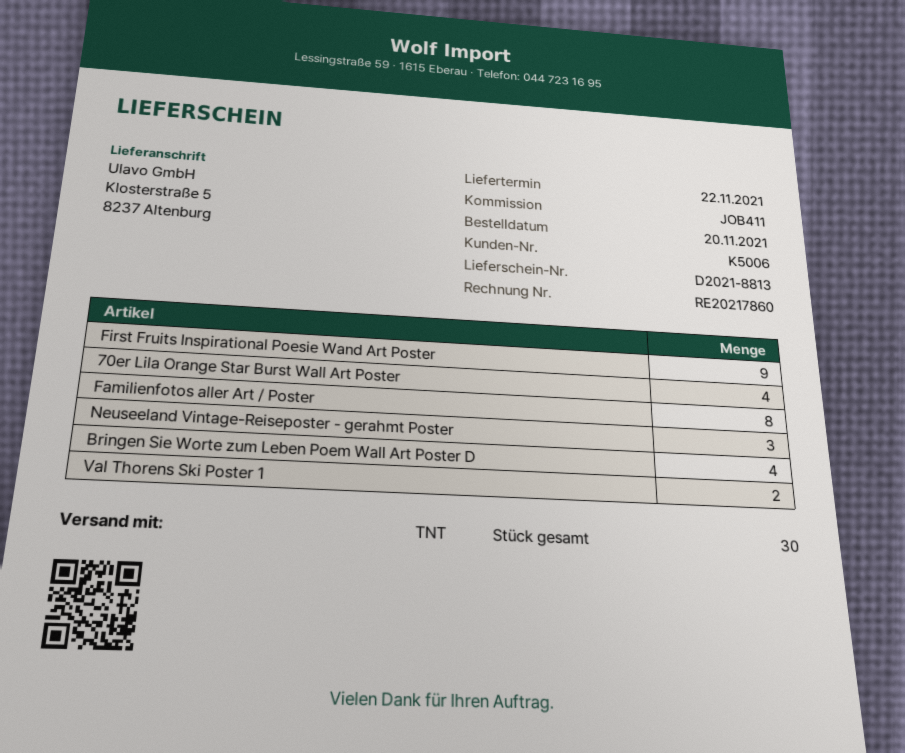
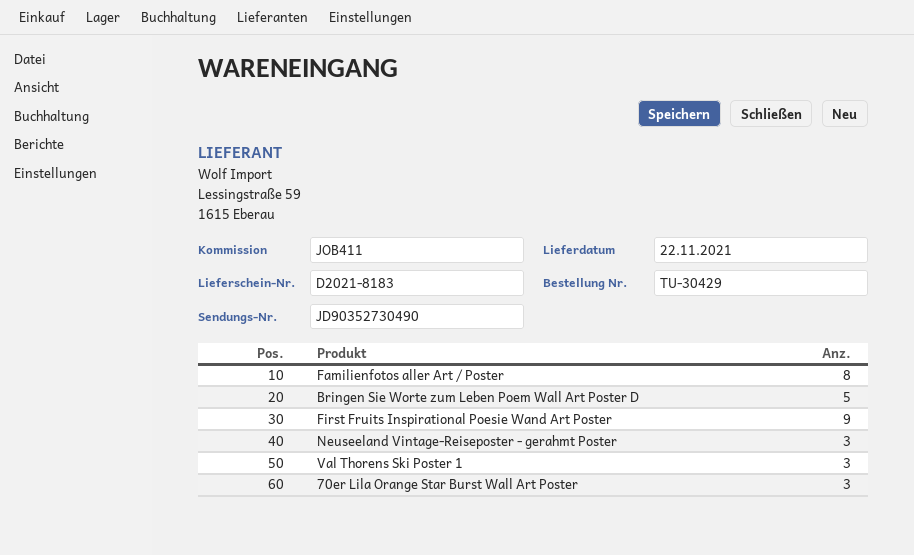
delivery note number: D2021-8813 -> D2021-8183
70er Lila Orange Star Burst Wall Art Poster: 4 -> 3
Bringen Sie Worte zum Leben Poem Wall Art Poster D: 4 -> 5
Val Thorens Ski Poster 1: 2 -> 3

